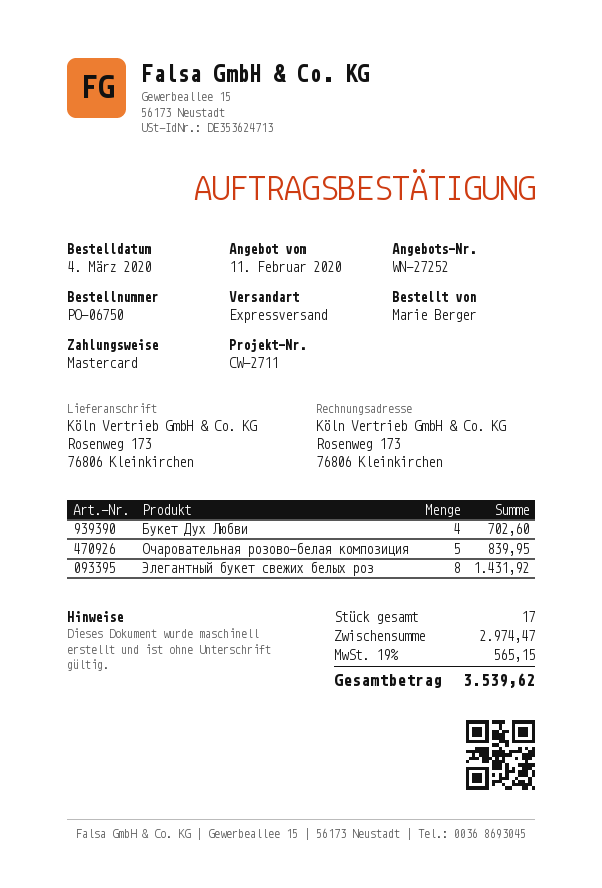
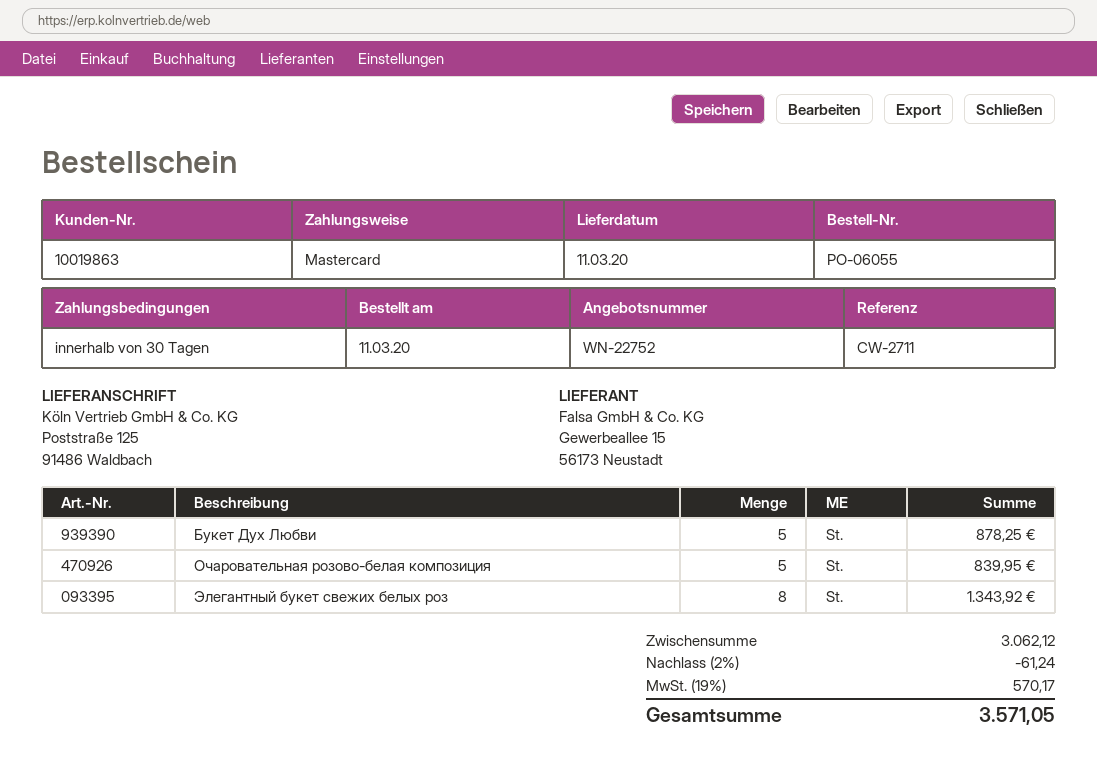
quote number: WN-27252 -> WN-22752
order number: PO-06750 -> PO-06055
order date: 2020-03-04 -> 2020-03-11
ship to: Rosenweg 173, 76806 Kleinkirchen -> Poststraße 125, 91486 Waldbach
Букет Дух Любви: 4 for 702.60 -> 5 for 878.25
Элегантный букет свежих белых роз: 8 for 1431.92 -> 8 for 1343.92
subtotal: 2974.47 -> 3062.12
discount: none -> 2% = 61.24
tax: 19% = 565.15 -> 19% = 570.17
total: 3539.62 -> 3571.05

